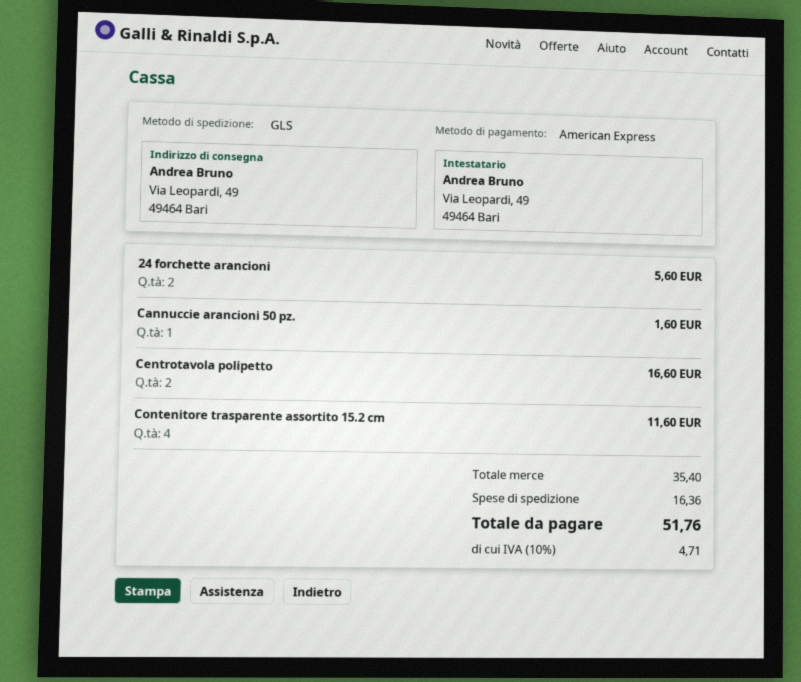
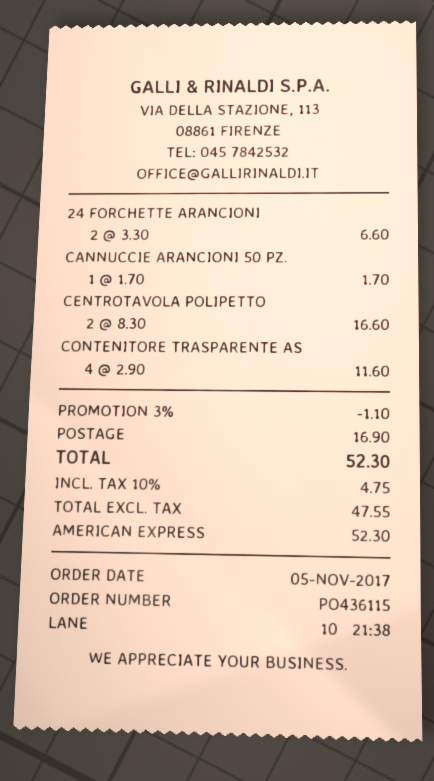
24 forchette arancioni: 2 for 5.60 -> 2 for 6.60
Cannuccie arancioni 50 pz.: 1 for 1.60 -> 1 for 1.70
discount: none -> 3% = 1.10
shipping: 16.36 -> 16.90
tax: 10% = 4.71 -> 10% = 4.75
total: 51.76 -> 52.30

